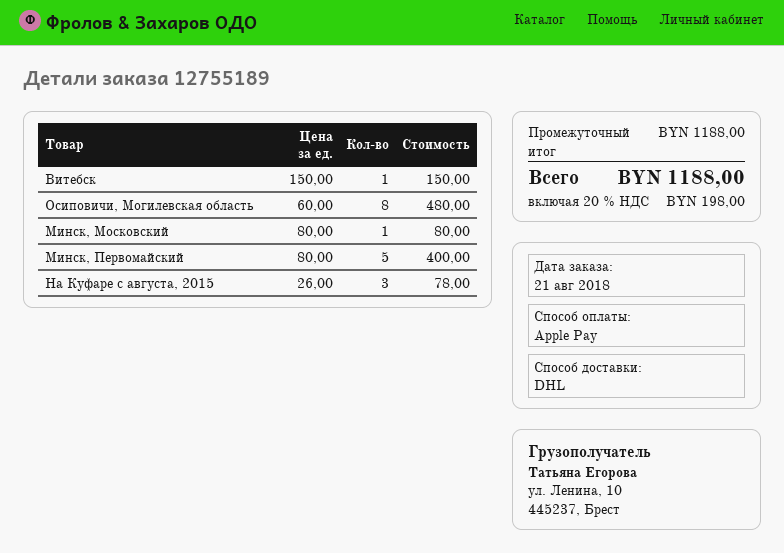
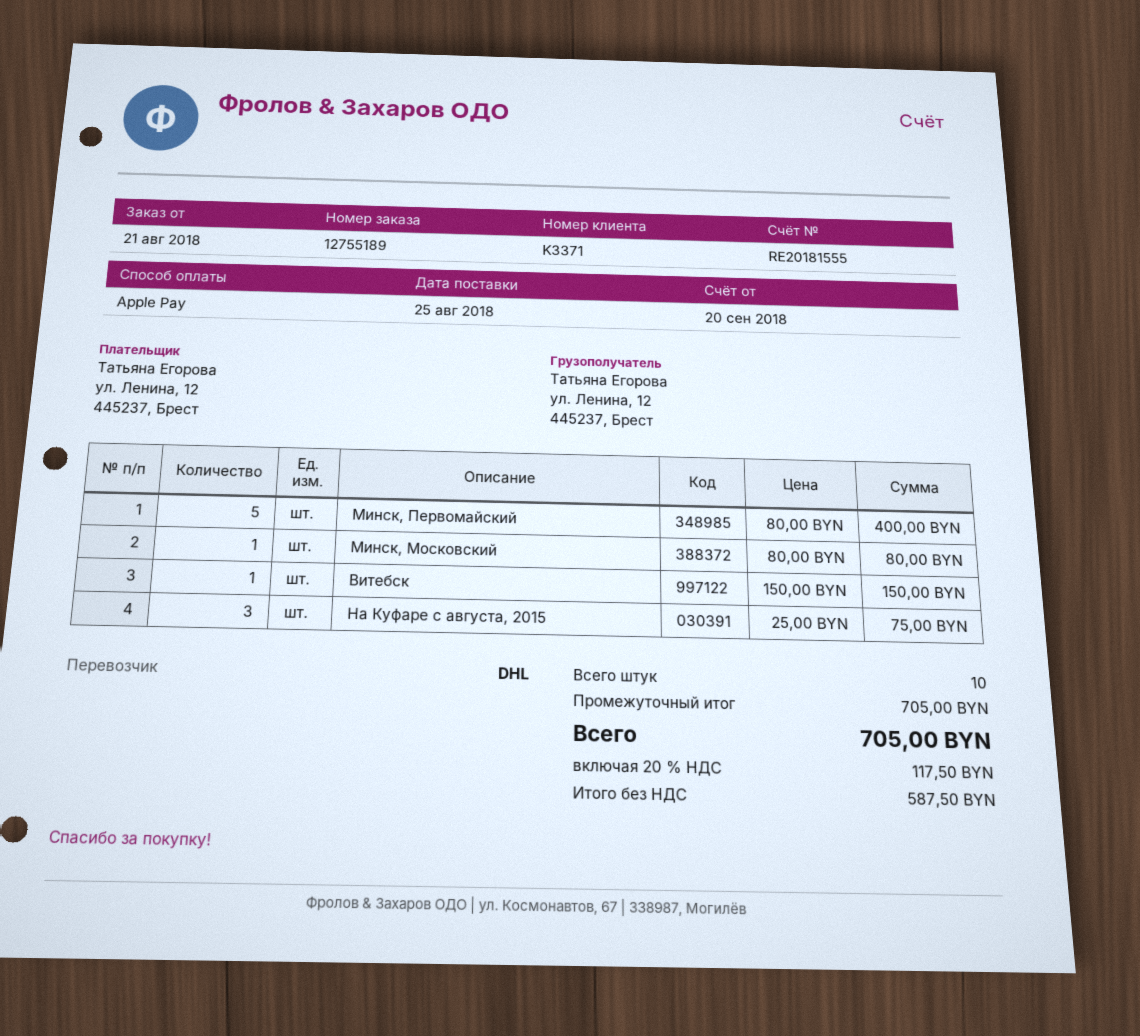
ship to: ул. Ленина, 10, 445237, Брест -> ул. Ленина, 12, 445237, Брест
Осиповичи, Могилевская область: 8 x 60.00 = 480.00 -> none
На Куфаре с августа, 2015: 3 x 26.00 = 78.00 -> 3 x 25.00 = 75.00
subtotal: 1188.00 -> 705.00
tax: 20% = 198.00 -> 20% = 117.50
total: 1188.00 -> 705.00

